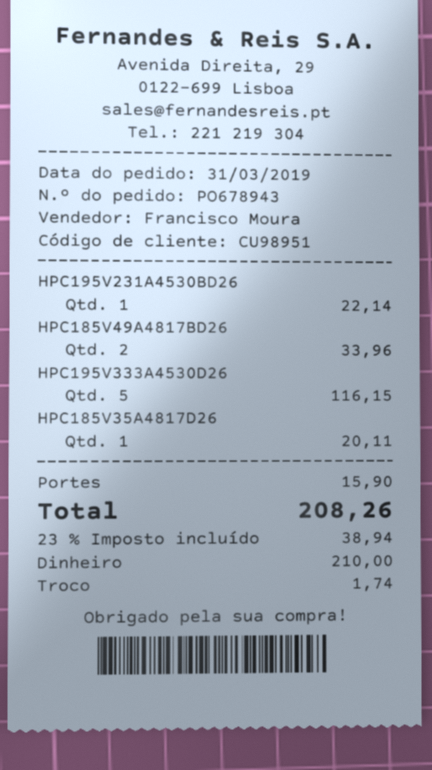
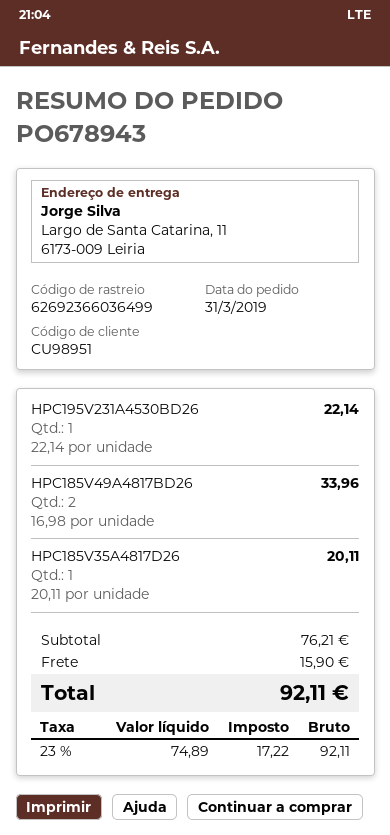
HPC195V333A4530D26: 5 for 116.15 -> none
tax: 23% = 38.94 -> 23% = 17.22
total: 208.26 -> 92.11

